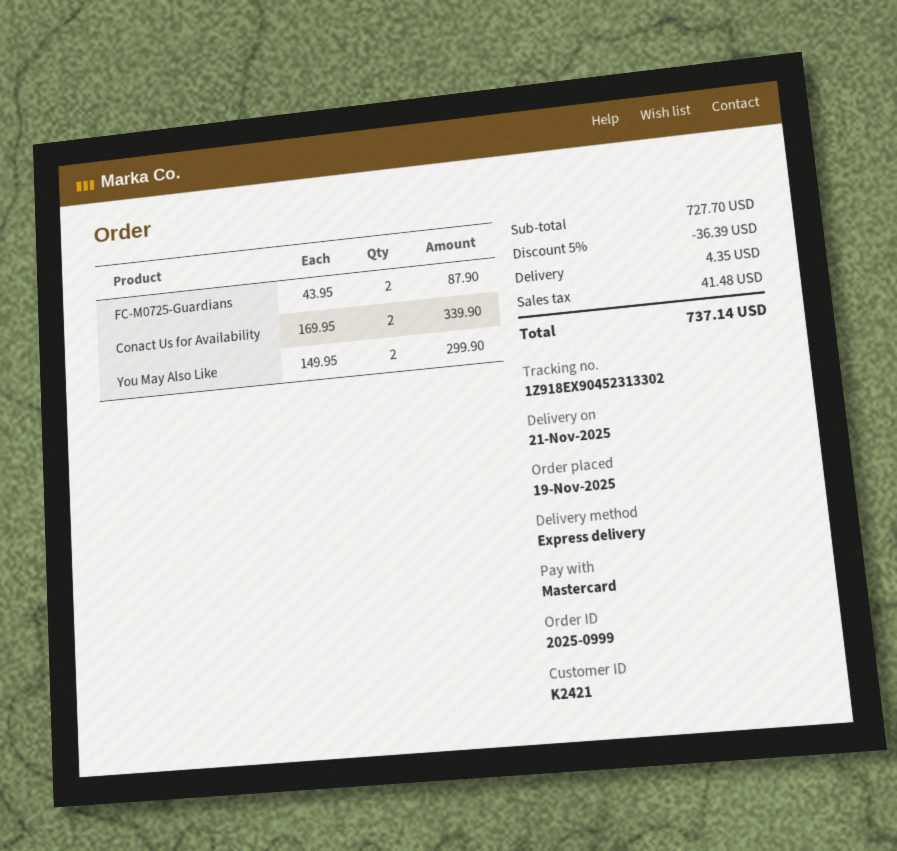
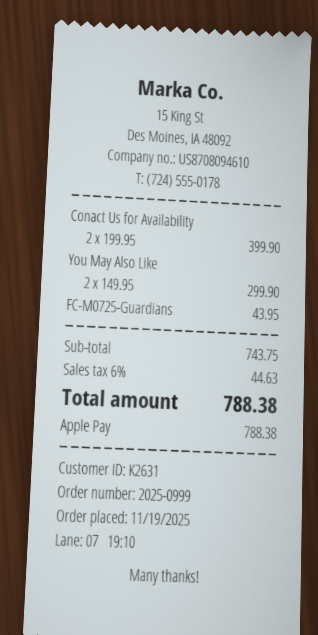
customer number: K2421 -> K2631
payment method: Mastercard -> Apple Pay
FC-M0725-Guardians: 2 x 43.95 = 87.90 -> 1 x 43.95 = 43.95
Conact Us for Availability: 2 x 169.95 = 339.90 -> 2 x 199.95 = 399.90
subtotal: 727.70 -> 743.75
discount: 5% = 36.39 -> none
shipping: 4.35 -> none
tax: 41.48 -> 44.63
total: 737.14 -> 788.38

